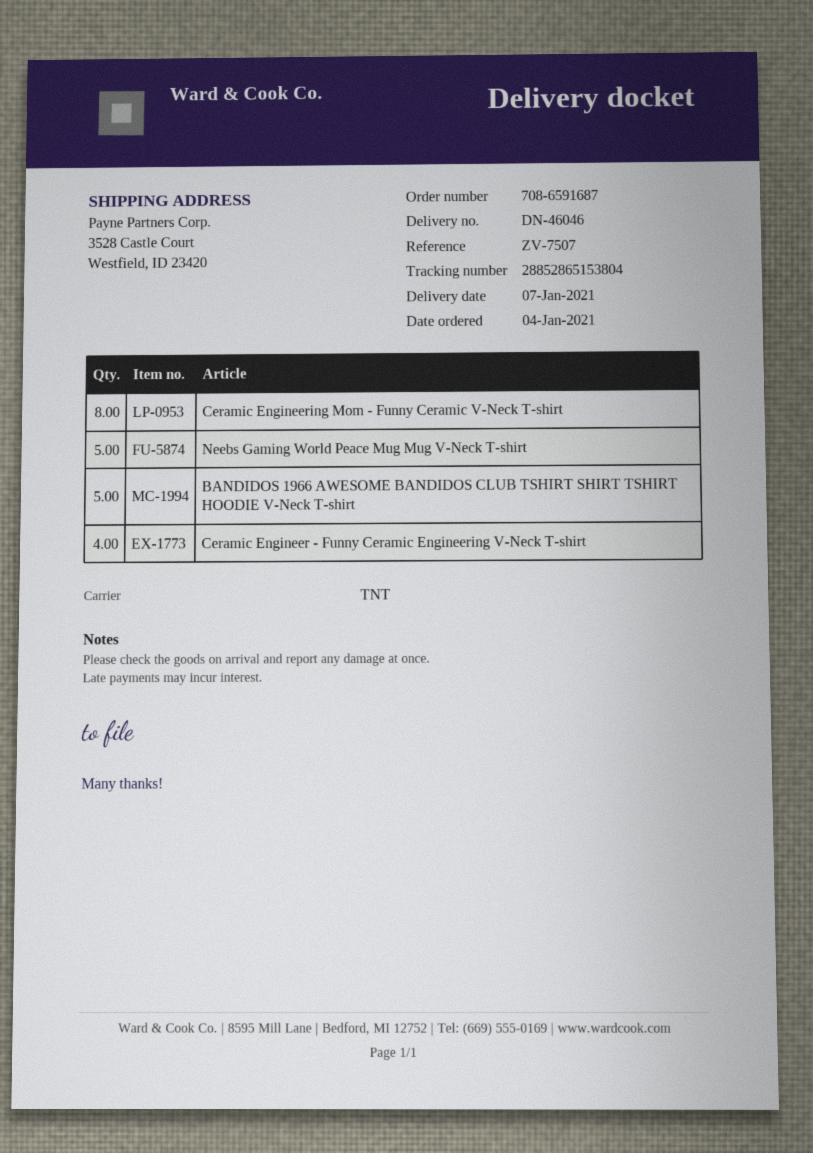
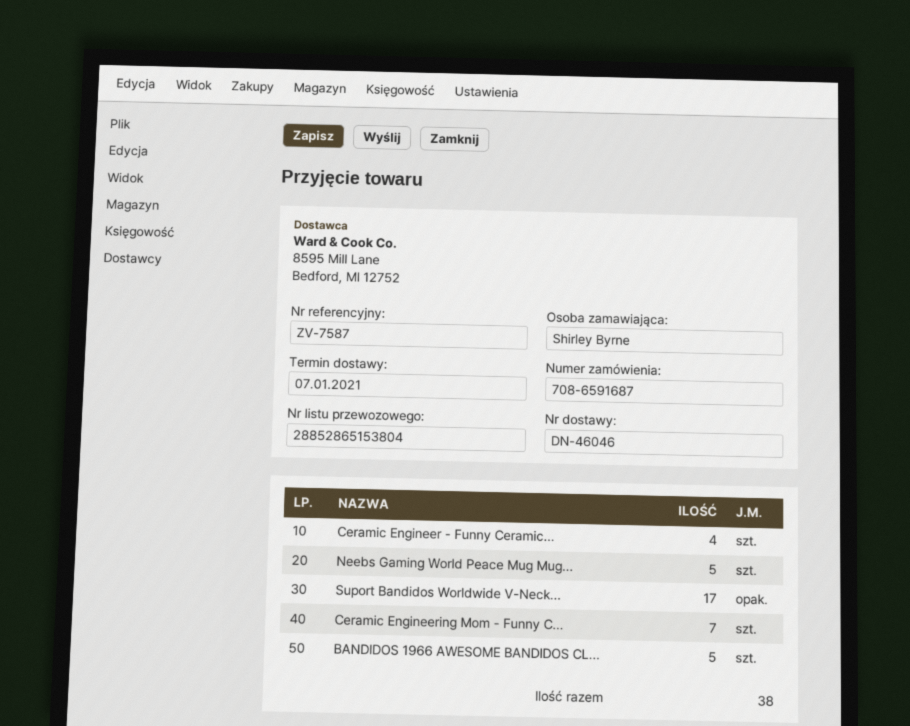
reference: ZV-7507 -> ZV-7587
Ceramic Engineering Mom - Funny Ceramic V-Neck T-shirt: 8 -> 7
Suport Bandidos Worldwide V-Neck...: none -> 17

